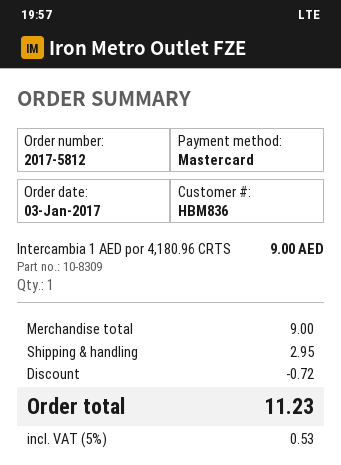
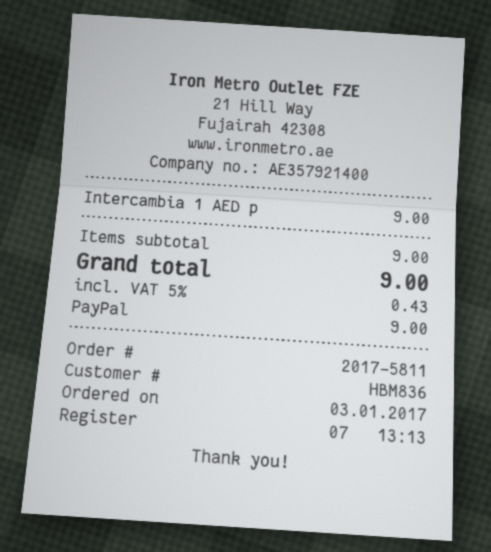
order number: 2017-5812 -> 2017-5811
payment method: Mastercard -> PayPal
discount: 0.72 -> none
shipping: 2.95 -> none
tax: 5% = 0.53 -> 5% = 0.43
total: 11.23 -> 9.00

